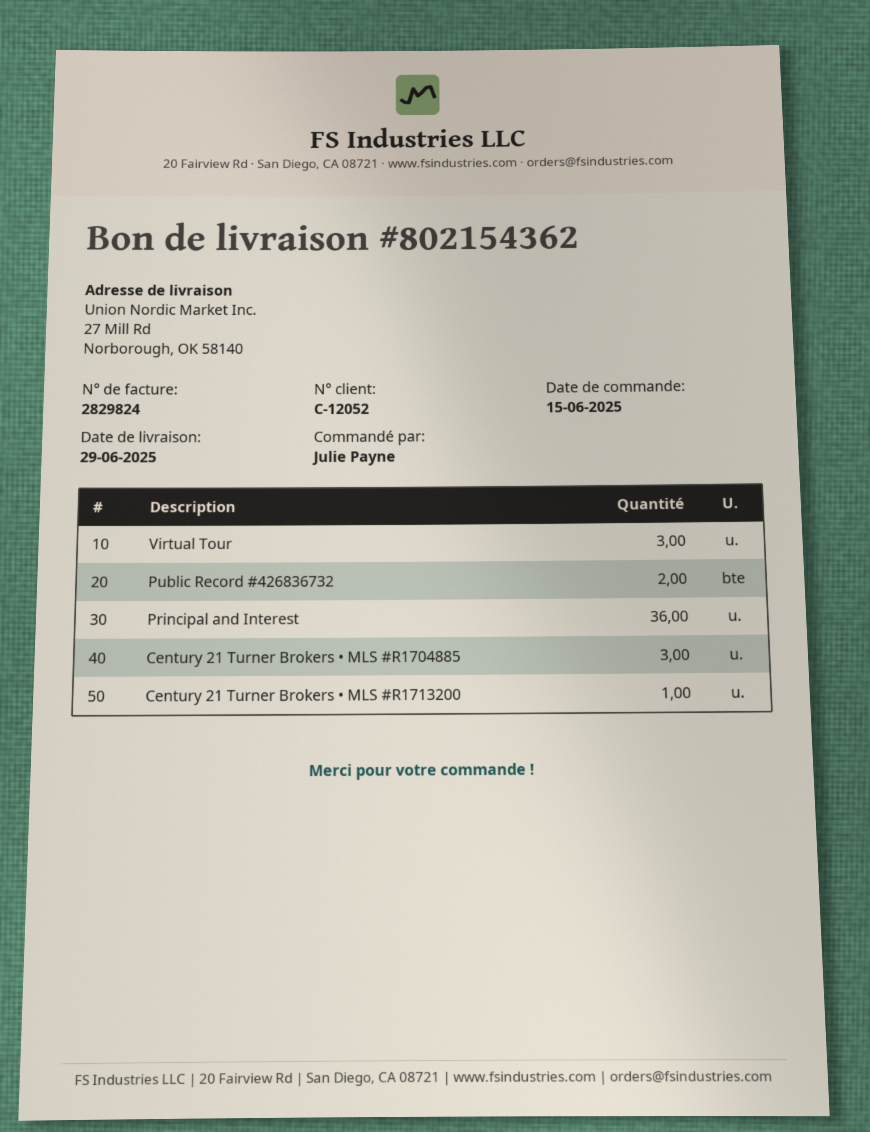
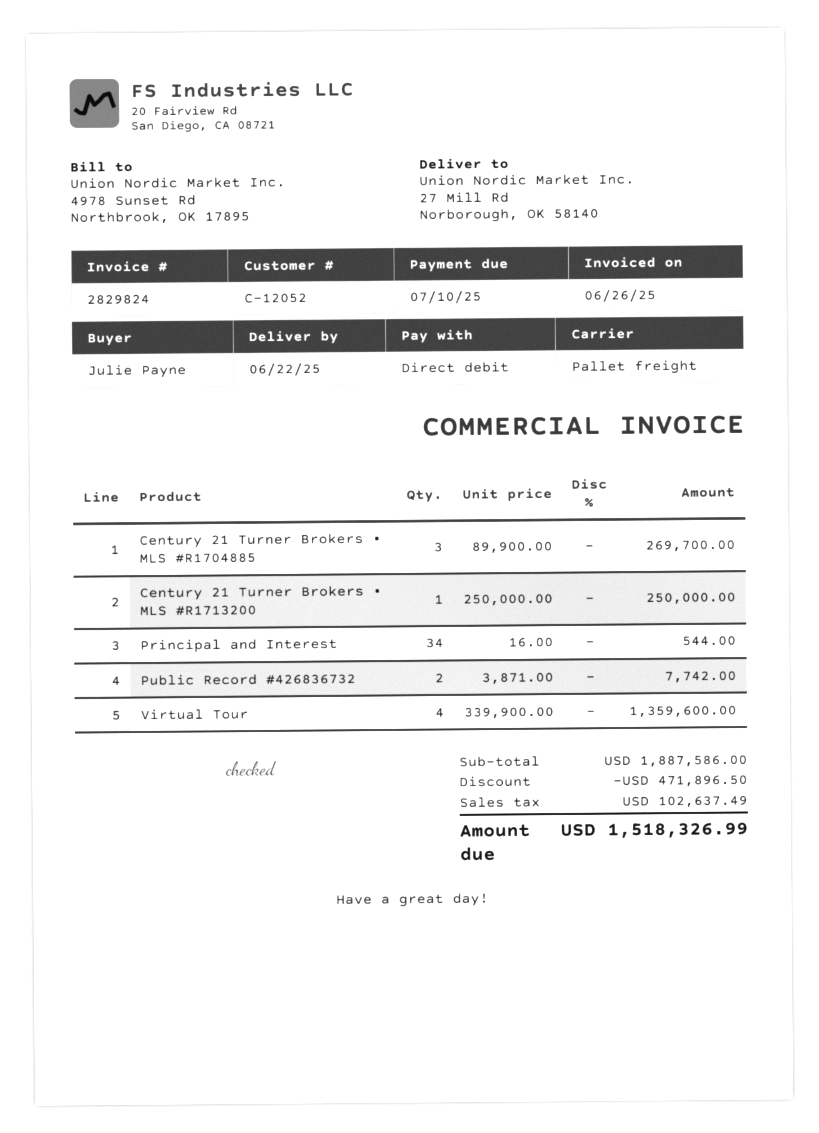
delivery date: 2025-06-29 -> 2025-06-22
Virtual Tour: 3 -> 4
Principal and Interest: 36 -> 34

